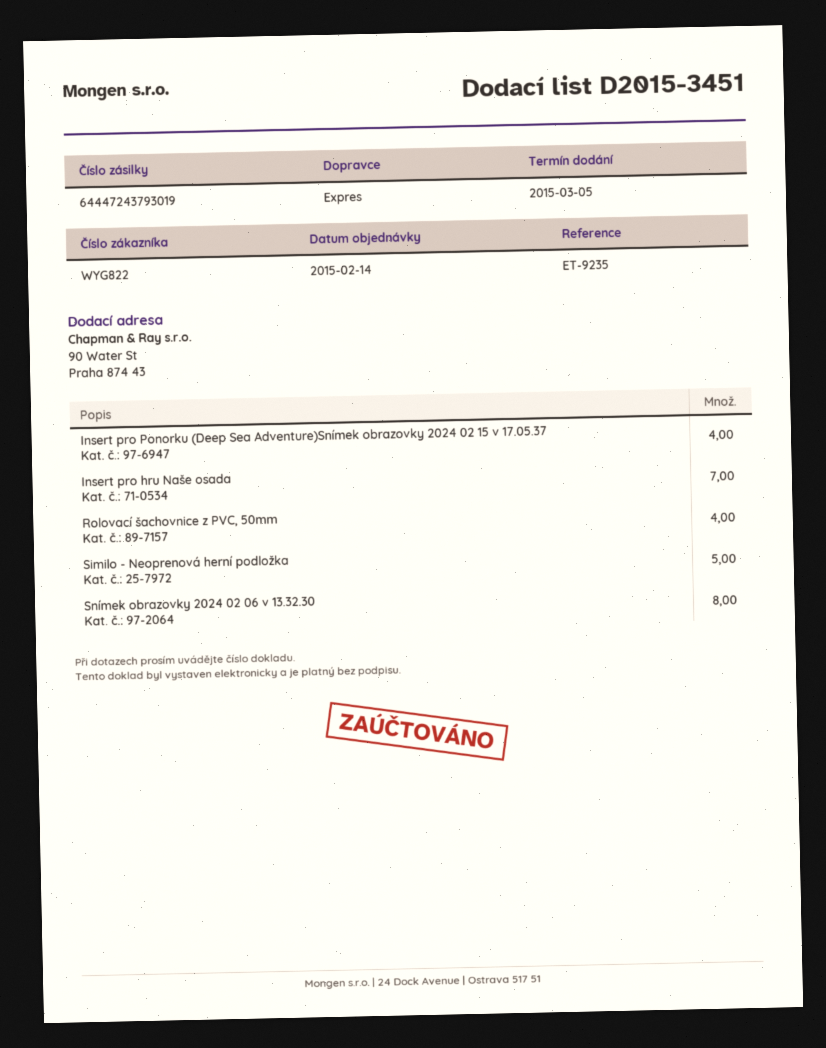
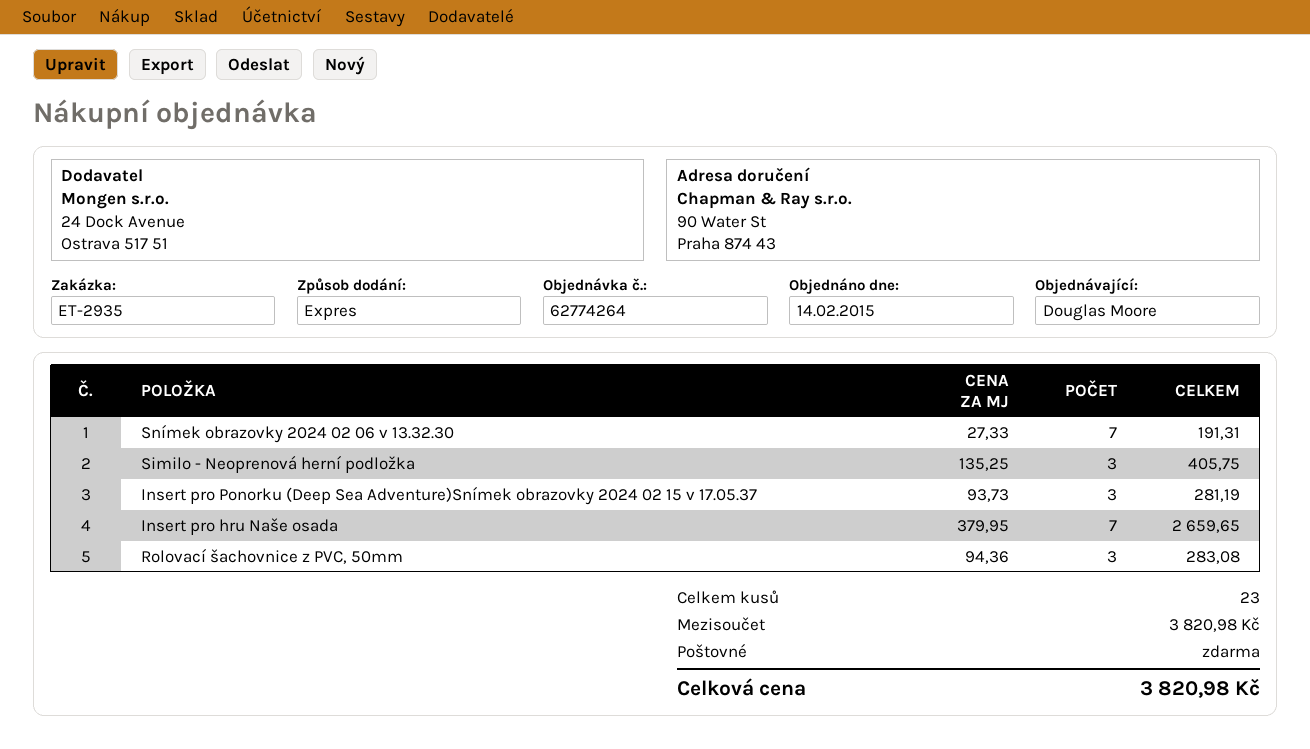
reference: ET-9235 -> ET-2935
Insert pro Ponorku (Deep Sea Adventure)Snímek obrazovky 2024 02 15 v 17.05.37: 4 -> 3
Rolovací šachovnice z PVC, 50mm: 4 -> 3
Similo - Neoprenová herní podložka: 5 -> 3
Snímek obrazovky 2024 02 06 v 13.32.30: 8 -> 7

